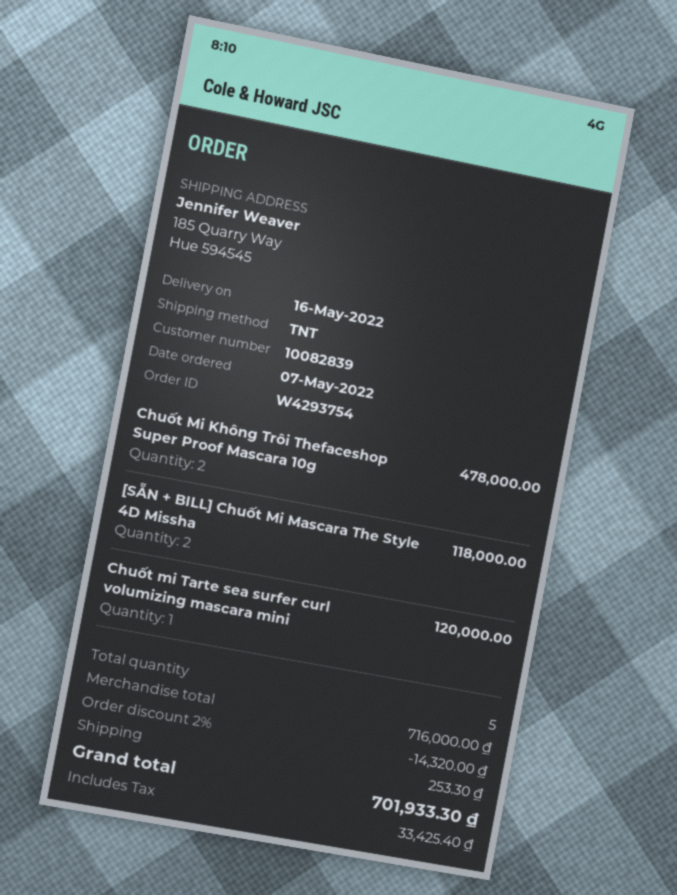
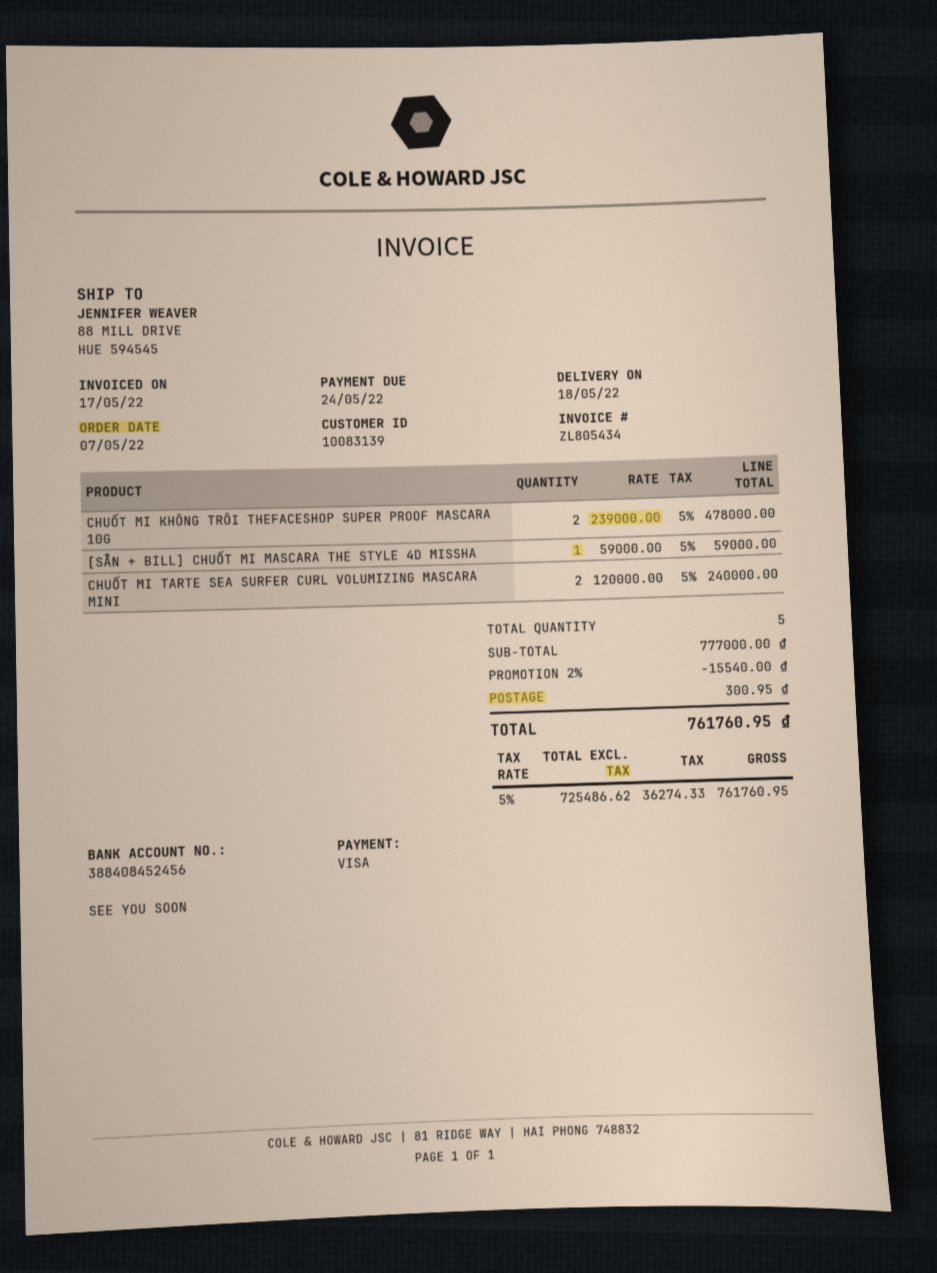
delivery date: 2022-05-16 -> 2022-05-18
customer number: 10082839 -> 10083139
ship to: 185 Quarry Way, Hue 594545 -> 88 MILL DRIVE, HUE 594545
[SẴN + BILL] Chuốt Mi Mascara The Style 4D Missha: 2 for 118000.00 -> 1 for 59000.00
Chuốt mi Tarte sea surfer curl volumizing mascara mini: 1 for 120000.00 -> 2 for 240000.00
subtotal: 716000.00 -> 777000.00
discount: 2% = 14320.00 -> 2% = 15540.00
shipping: 253.30 -> 300.95
tax: 33425.40 -> 36274.33
total: 701933.30 -> 761760.95

